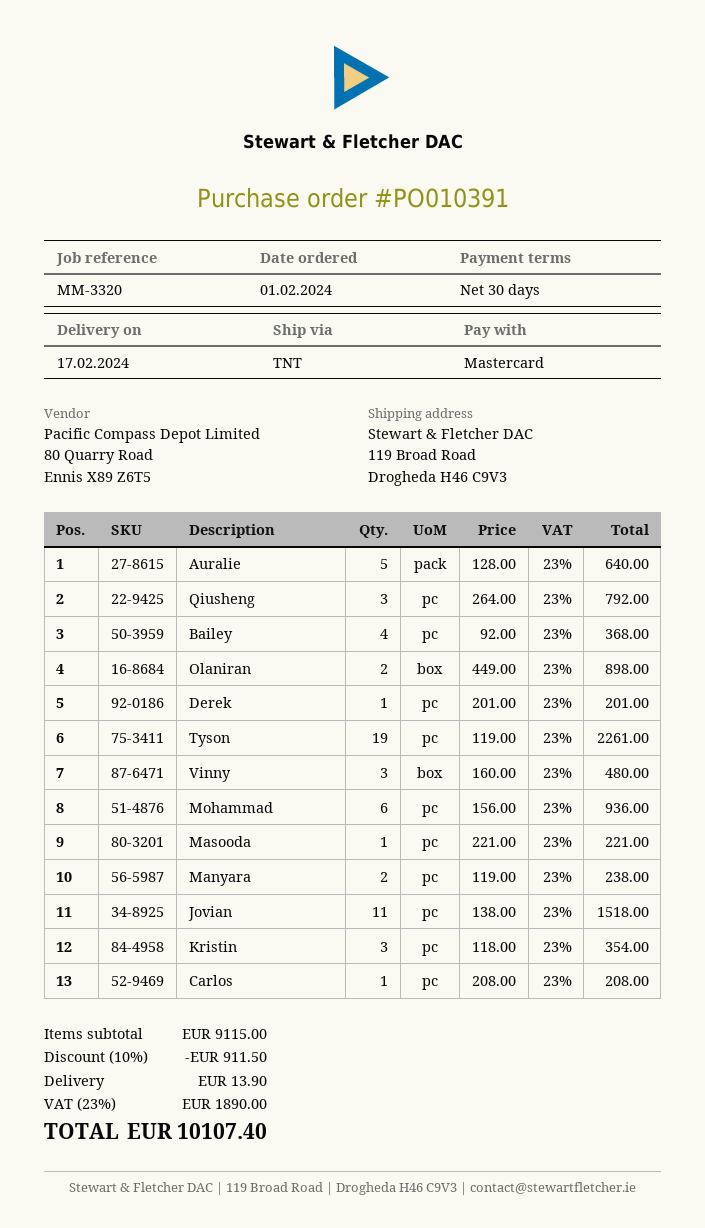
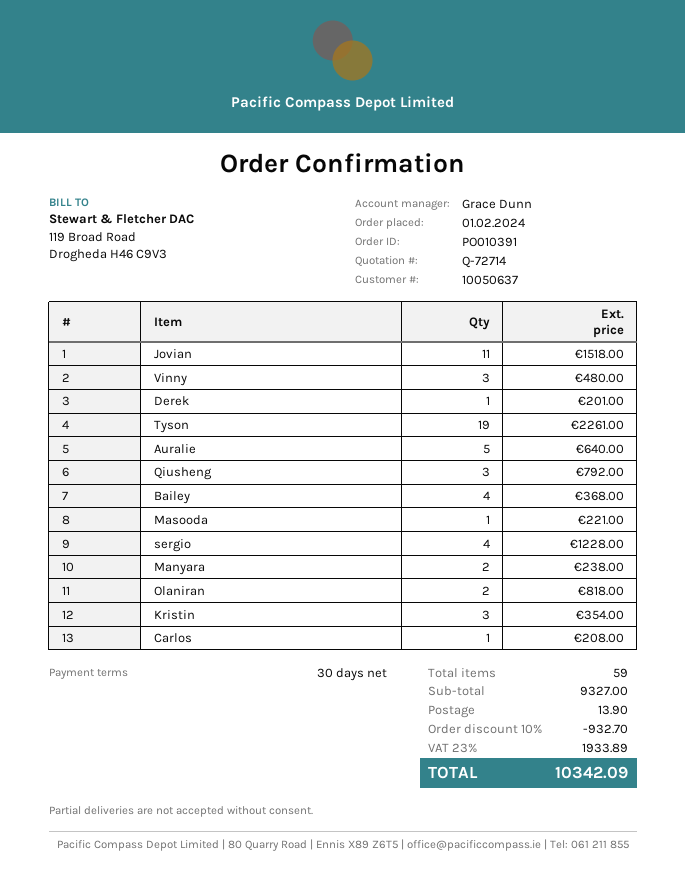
Olaniran: 2 for 898.00 -> 2 for 818.00
Mohammad: 6 for 936.00 -> none
sergio: none -> 4 for 1228.00
subtotal: 9115.00 -> 9327.00
discount: 10% = 911.50 -> 10% = 932.70
tax: 23% = 1890.00 -> 23% = 1933.89
total: 10107.40 -> 10342.09

